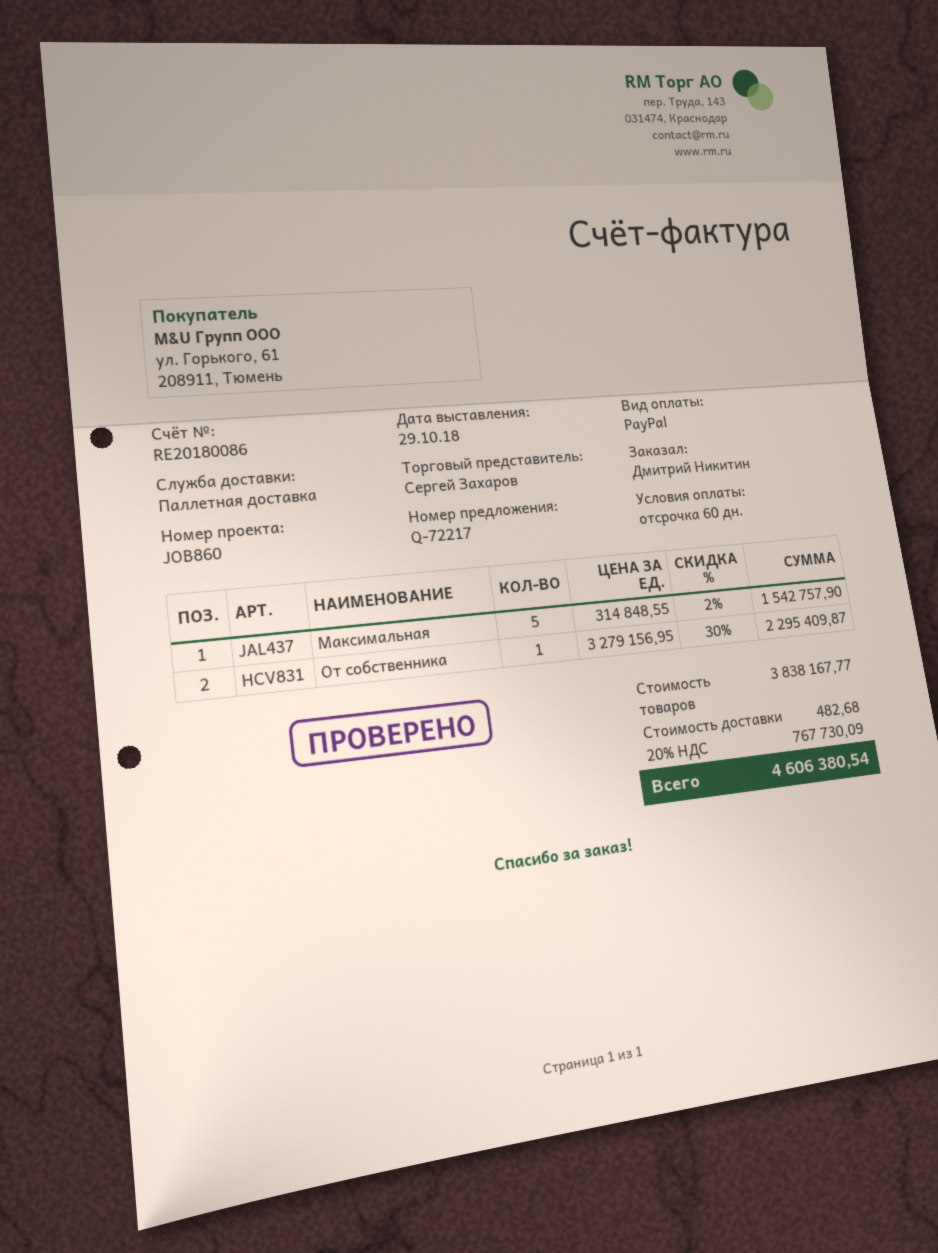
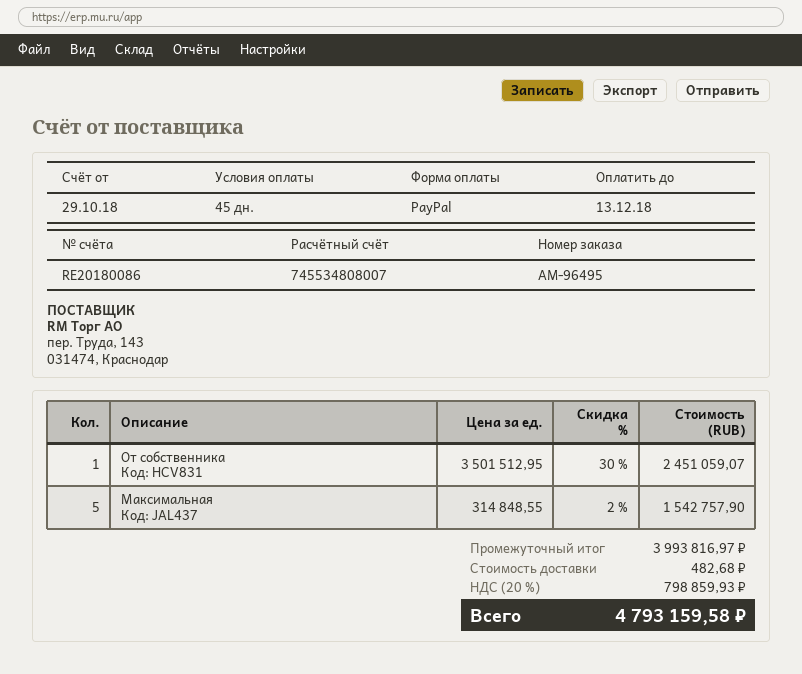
payment terms: 60 days -> 45 days
От собственника: 1 x 3279156.95 - 30% = 2295409.87 -> 1 x 3501512.95 - 30% = 2451059.07
subtotal: 3838167.77 -> 3993816.97
tax: 20% = 767730.09 -> 20% = 798859.93
total: 4606380.54 -> 4793159.58

